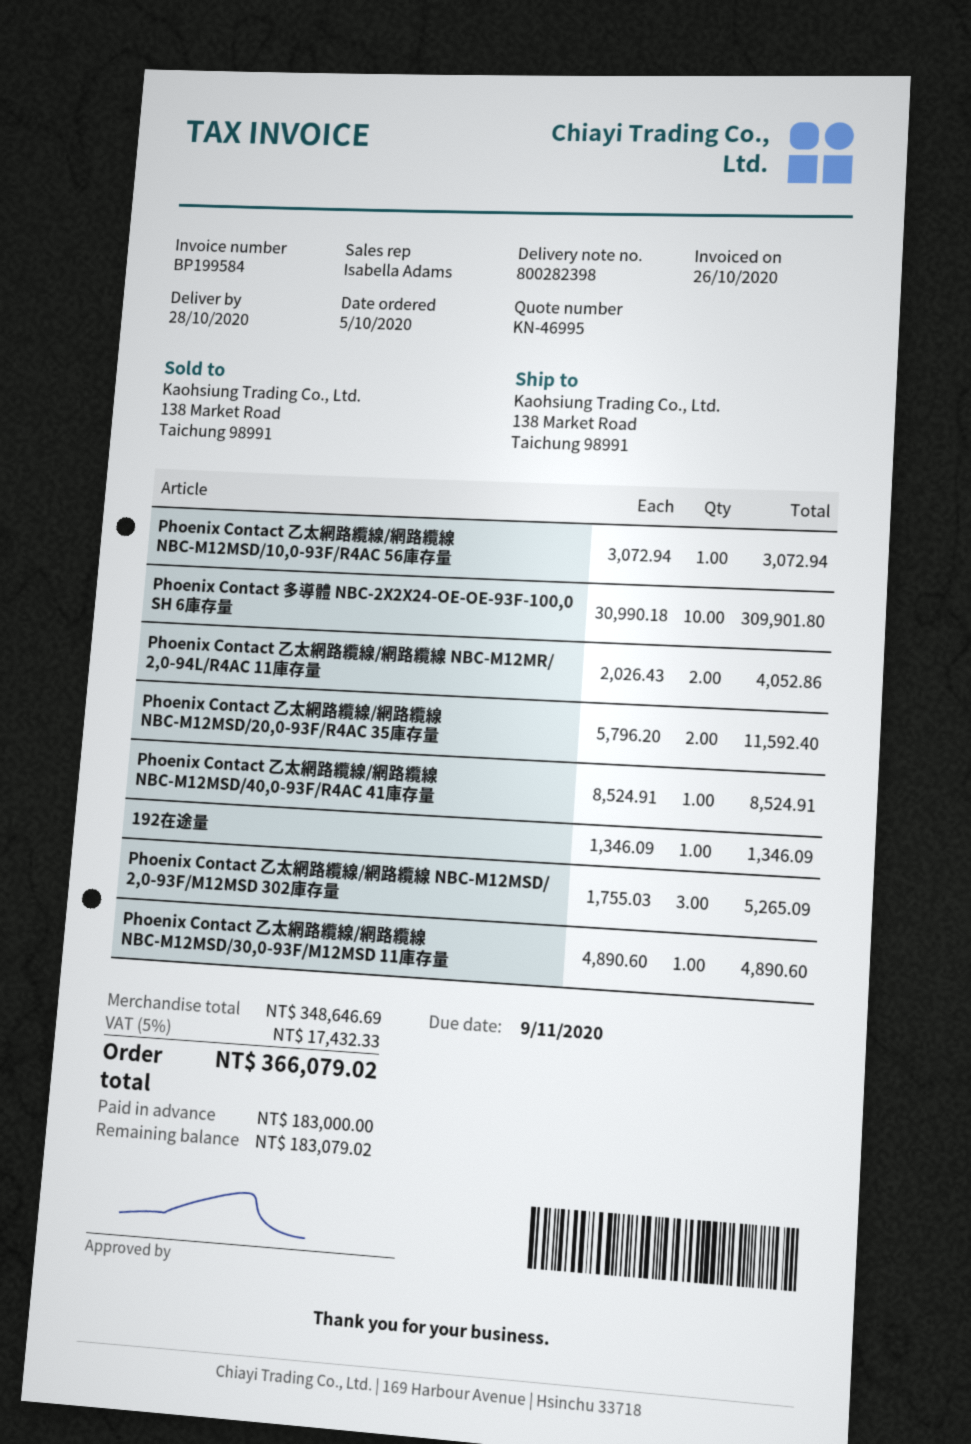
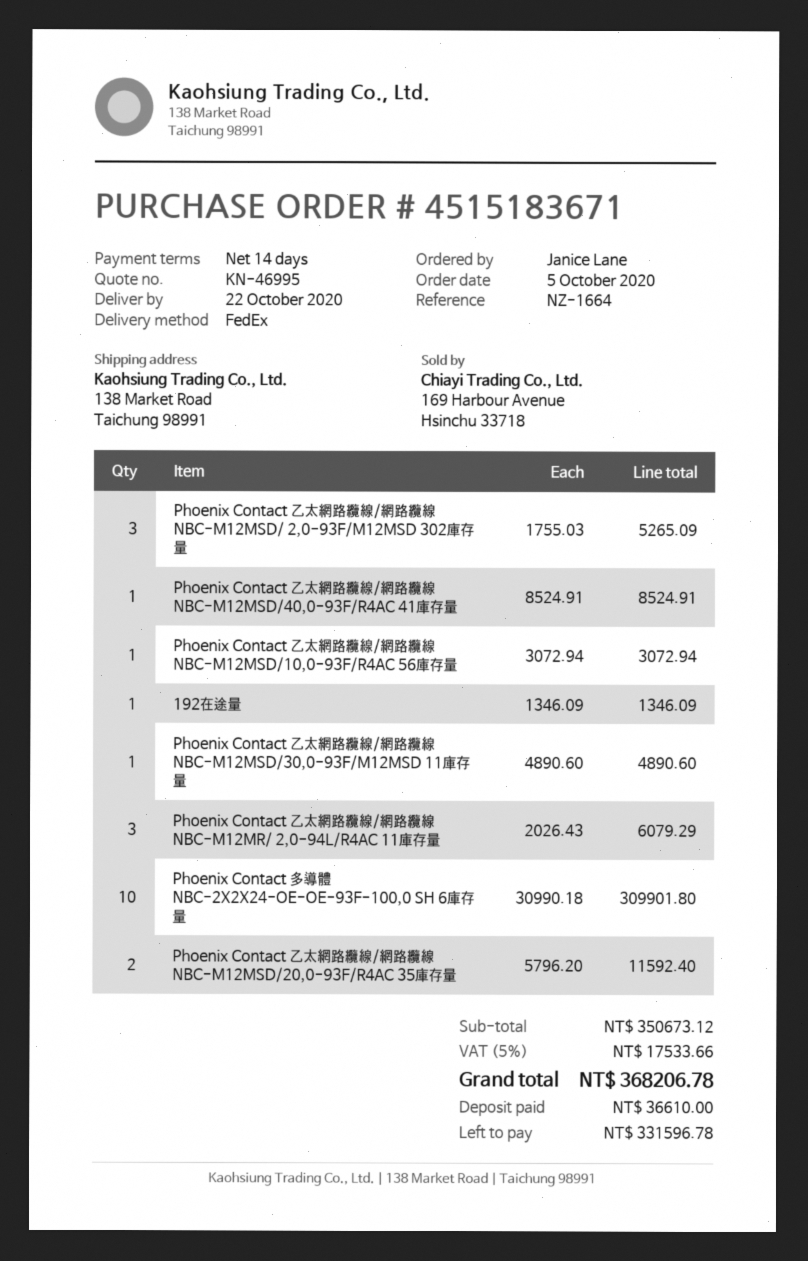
delivery date: 2020-10-28 -> 2020-10-22
Phoenix Contact 乙太網路纜線/網路纜線 NBC-M12MR/ 2,0-94L/R4AC 11庫存量: 2 x 2026.43 = 4052.86 -> 3 x 2026.43 = 6079.29
subtotal: 348646.69 -> 350673.12
tax: 5% = 17432.33 -> 5% = 17533.66
total: 366079.02 -> 368206.78
deposit: 183000.00 -> 36610.00
balance: 183079.02 -> 331596.78

